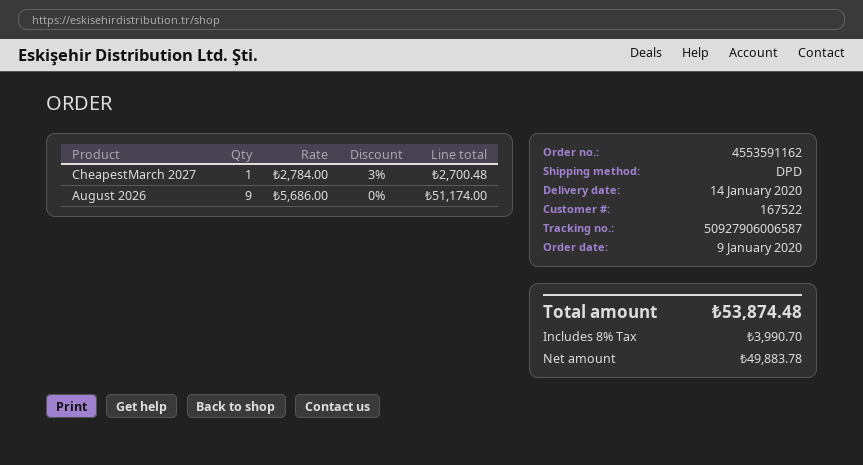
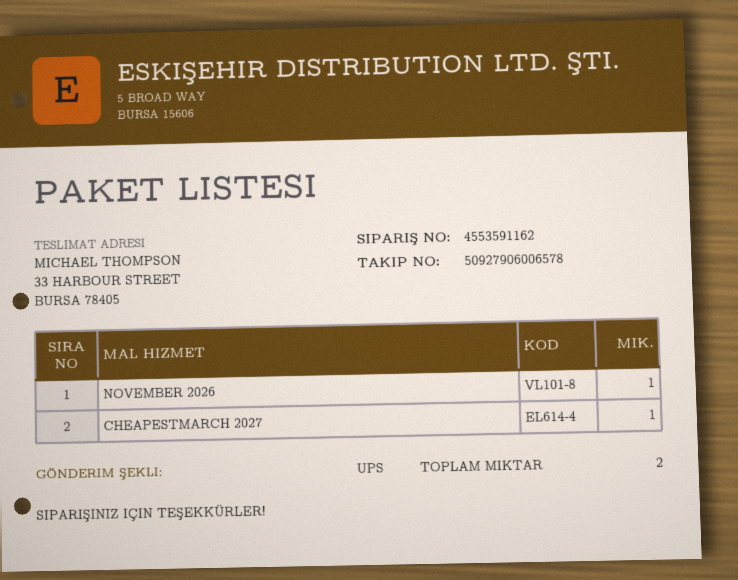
shipping method: DPD -> UPS
tracking number: 50927906006587 -> 50927906006578
August 2026: 9 -> none
NOVEMBER 2026: none -> 1

